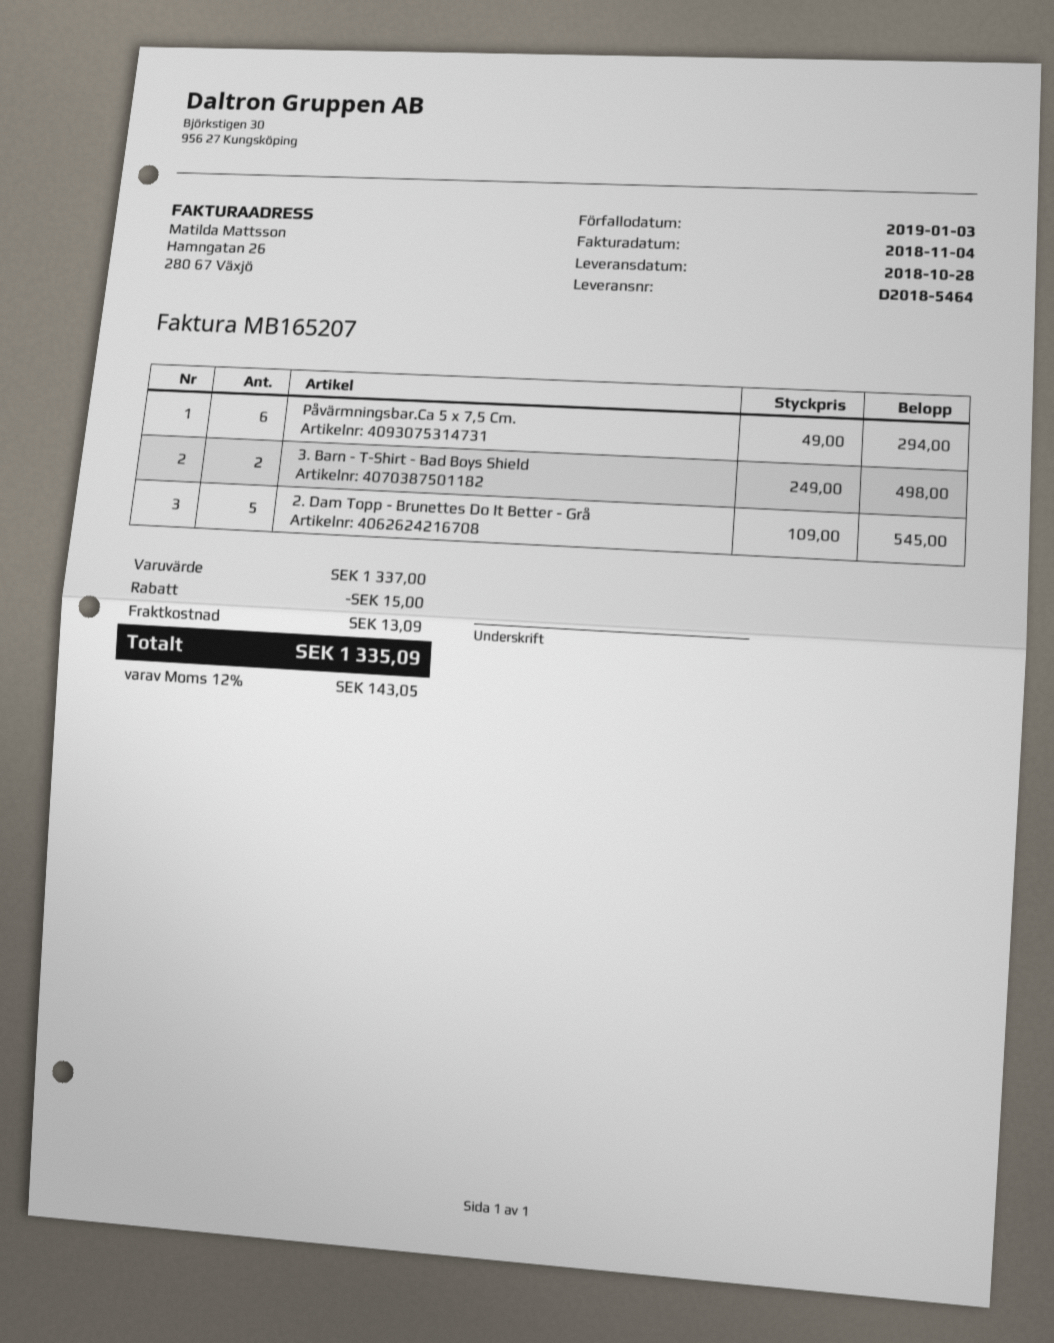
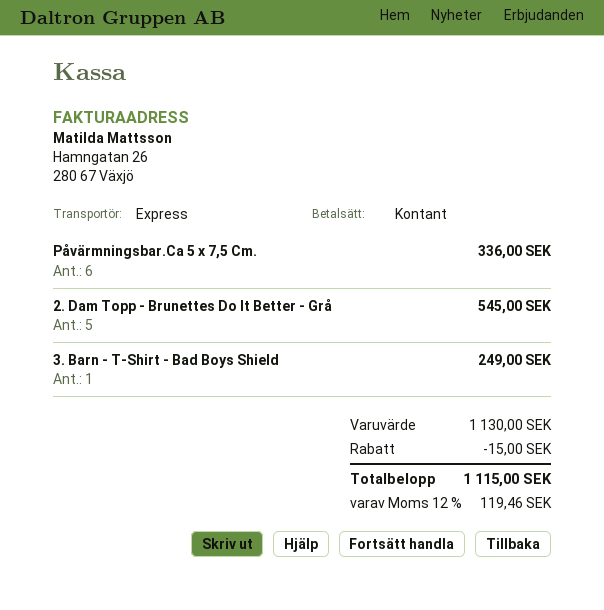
Påvärmningsbar.Ca 5 x 7,5 Cm.: 6 for 294.00 -> 6 for 336.00
3. Barn - T-Shirt - Bad Boys Shield: 2 for 498.00 -> 1 for 249.00
subtotal: 1337.00 -> 1130.00
shipping: 13.09 -> none
tax: 12% = 143.05 -> 12% = 119.46
total: 1335.09 -> 1115.00

